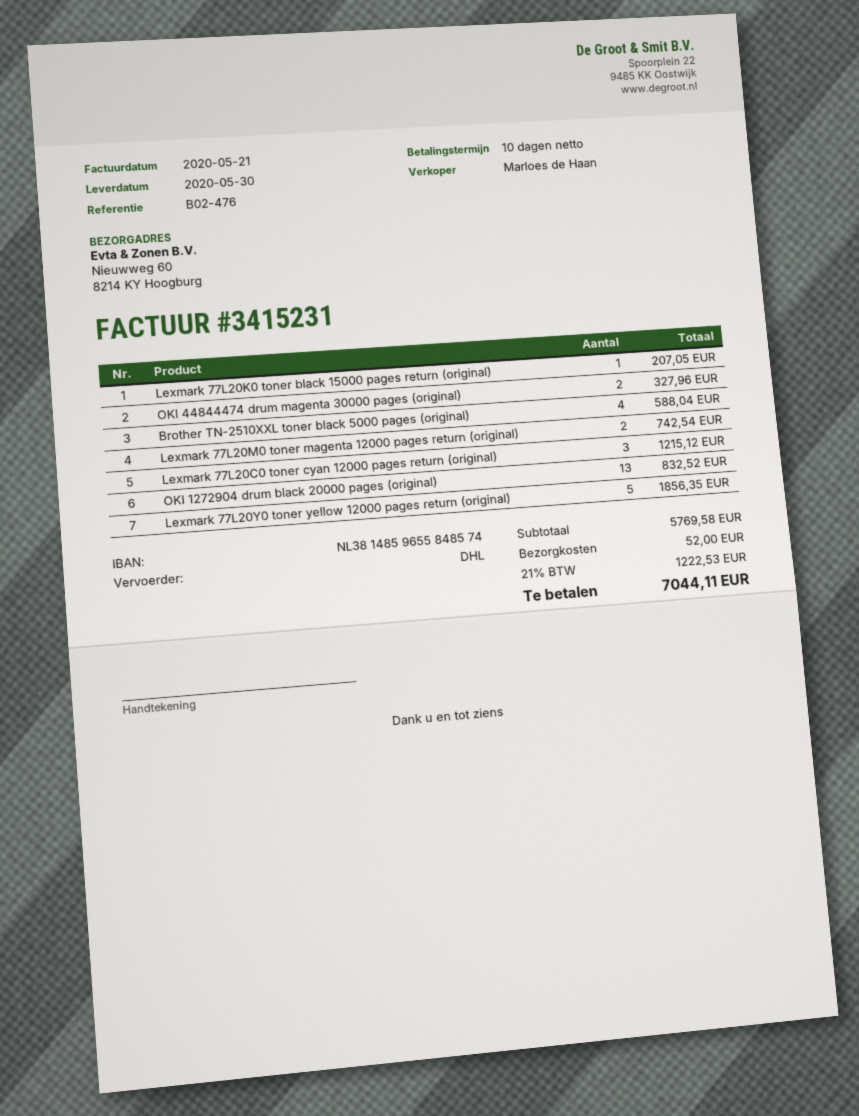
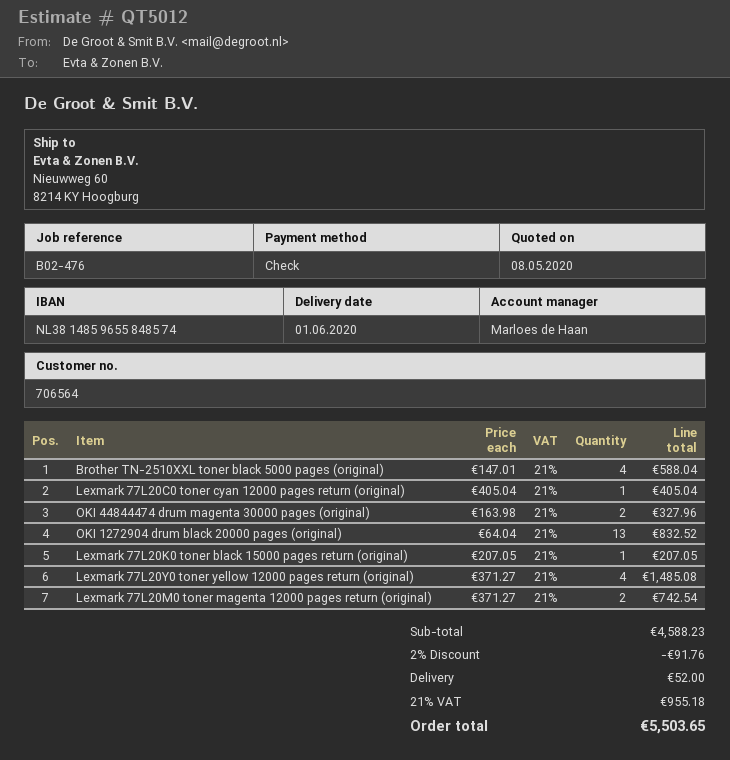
delivery date: 2020-05-30 -> 2020-06-01
Lexmark 77L20C0 toner cyan 12000 pages return (original): 3 for 1215.12 -> 1 for 405.04
Lexmark 77L20Y0 toner yellow 12000 pages return (original): 5 for 1856.35 -> 4 for 1485.08
subtotal: 5769.58 -> 4588.23
discount: none -> 2% = 91.76
tax: 21% = 1222.53 -> 21% = 955.18
total: 7044.11 -> 5503.65

